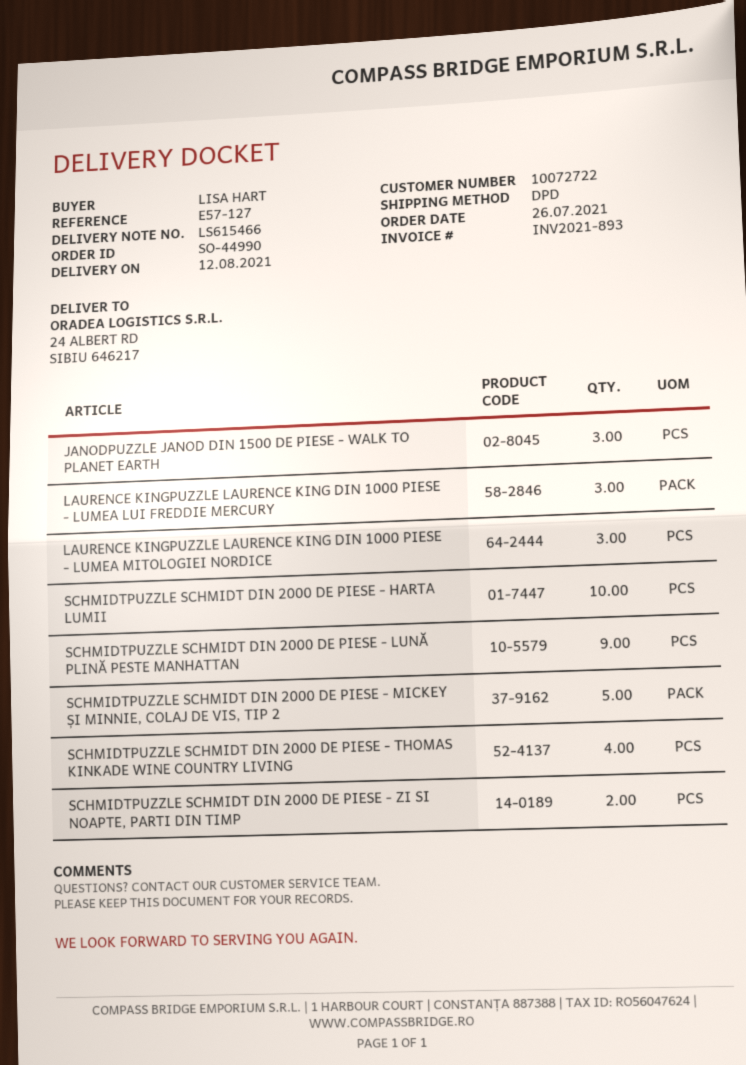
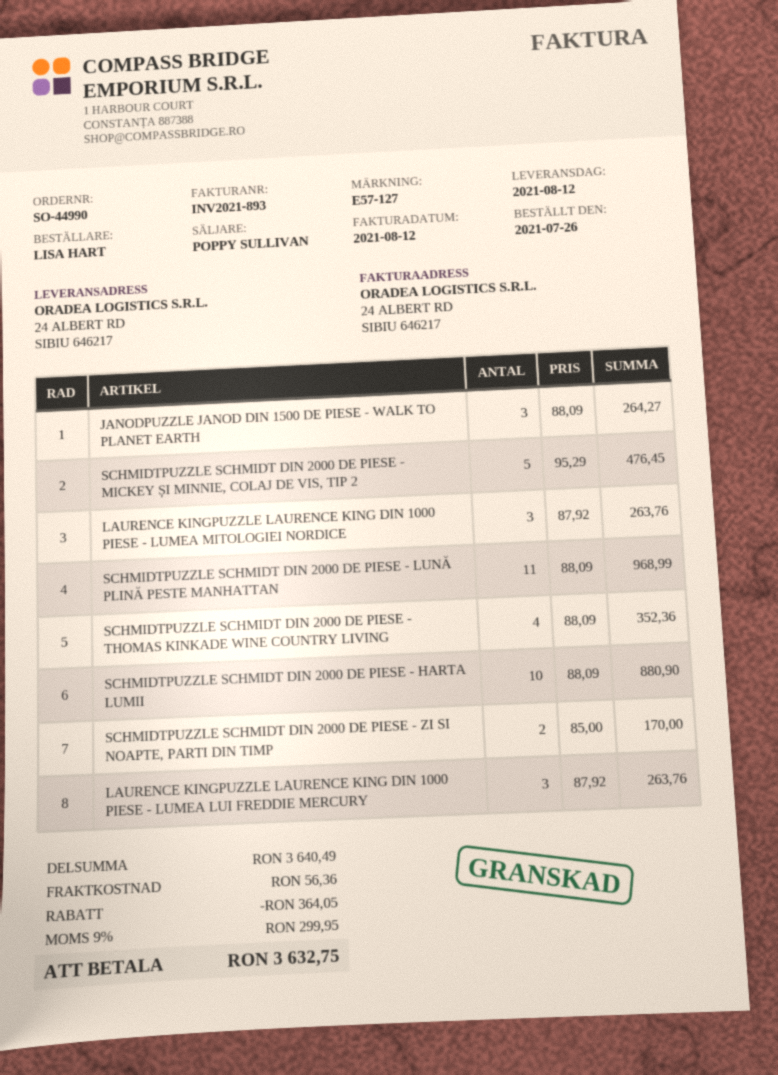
SCHMIDTPUZZLE SCHMIDT DIN 2000 DE PIESE - LUNĂ PLINĂ PESTE MANHATTAN: 9 -> 11

